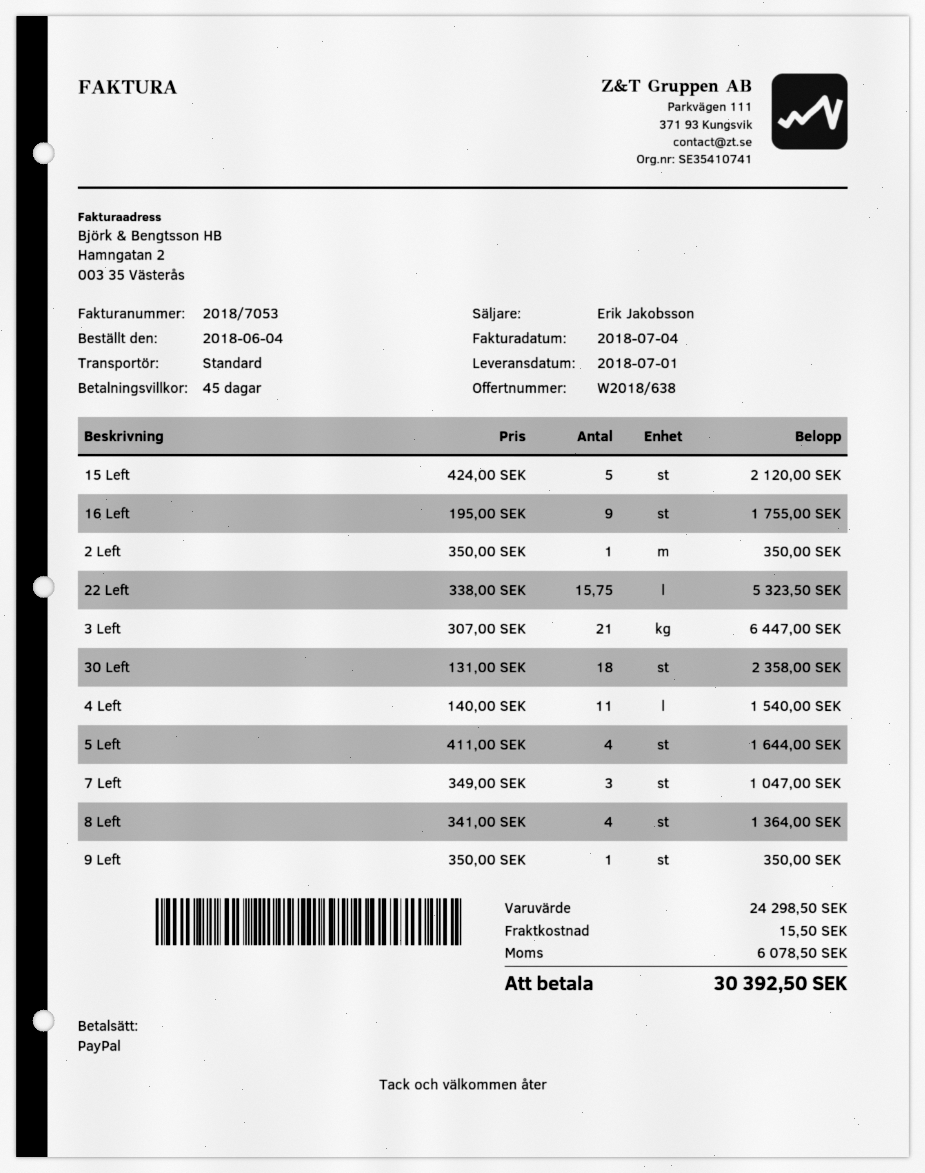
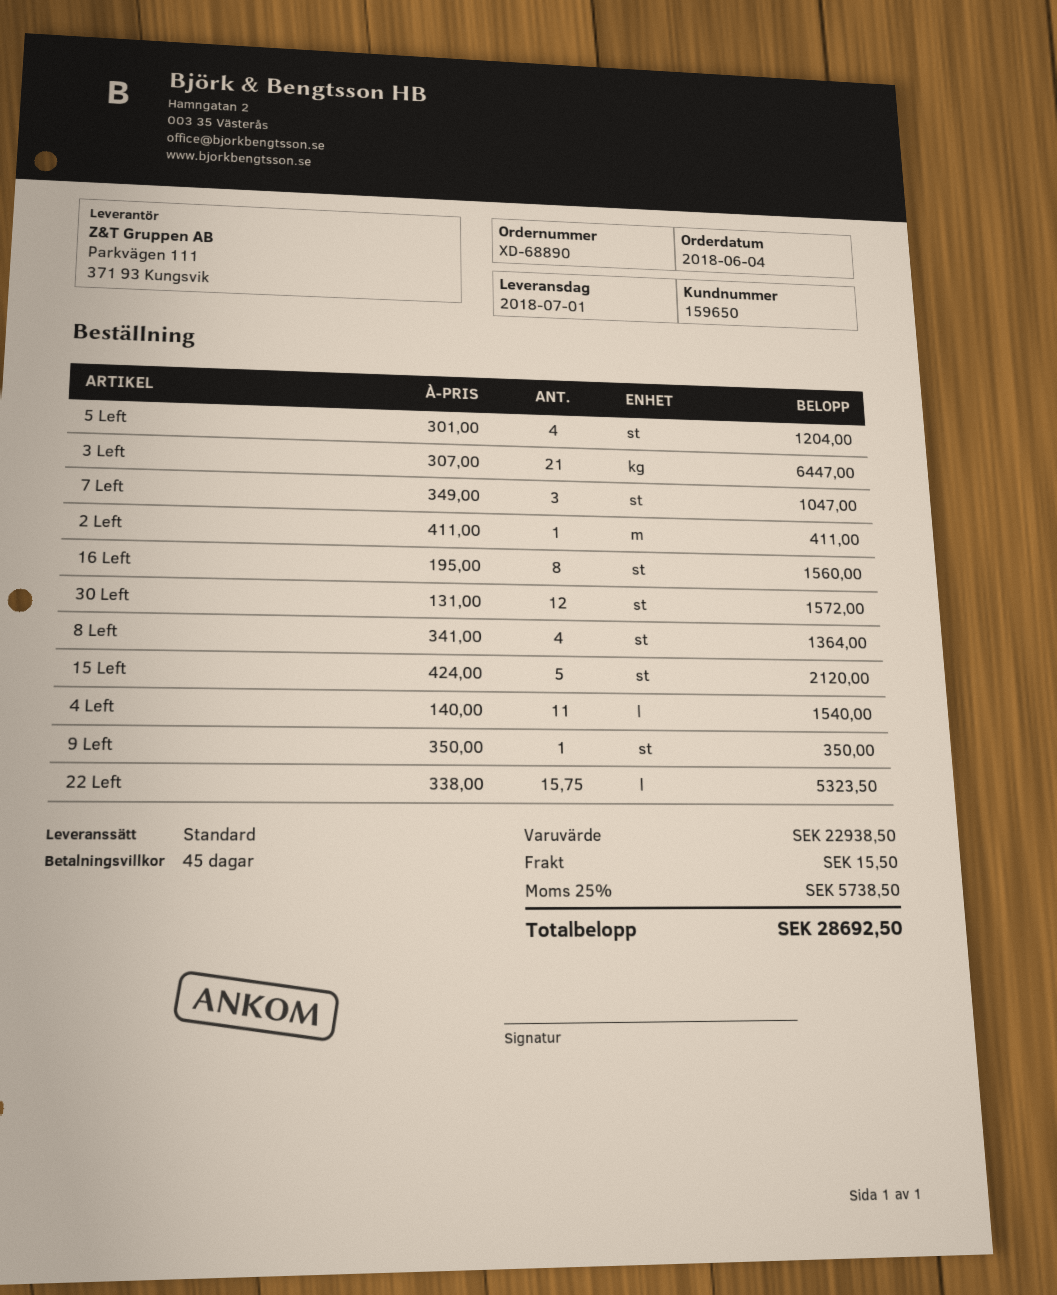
16 Left: 9 x 195.00 = 1755.00 -> 8 x 195.00 = 1560.00
2 Left: 1 x 350.00 = 350.00 -> 1 x 411.00 = 411.00
30 Left: 18 x 131.00 = 2358.00 -> 12 x 131.00 = 1572.00
5 Left: 4 x 411.00 = 1644.00 -> 4 x 301.00 = 1204.00
subtotal: 24298.50 -> 22938.50
tax: 6078.50 -> 5738.50
total: 30392.50 -> 28692.50

